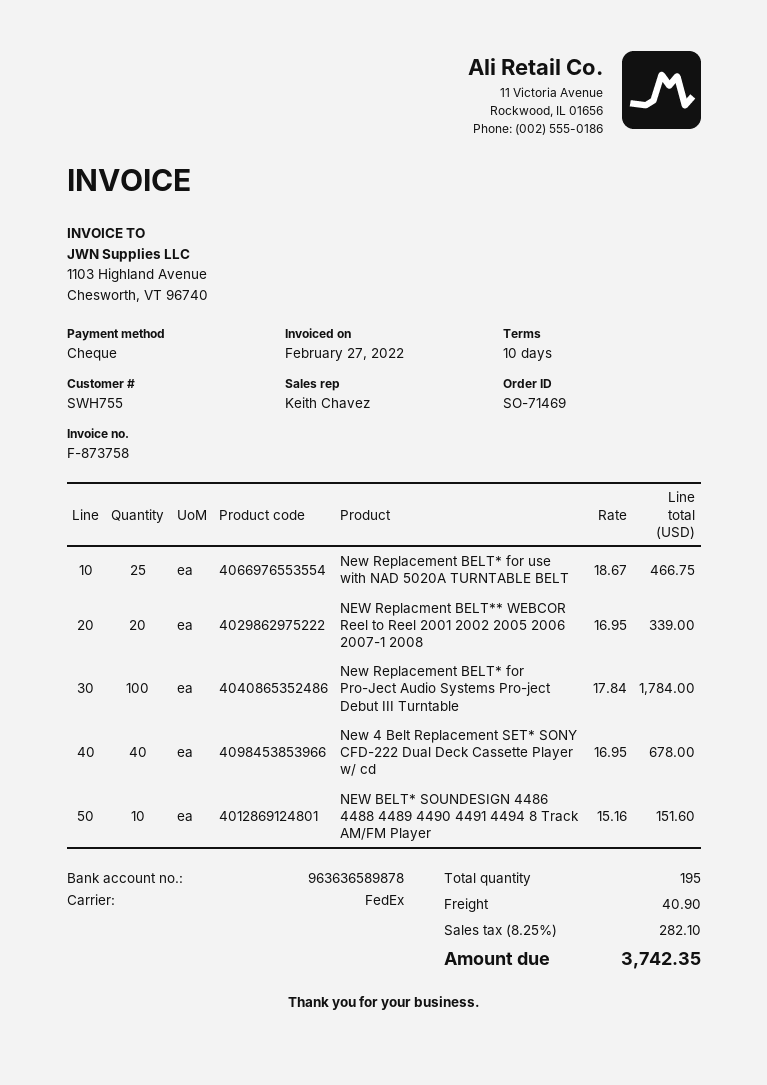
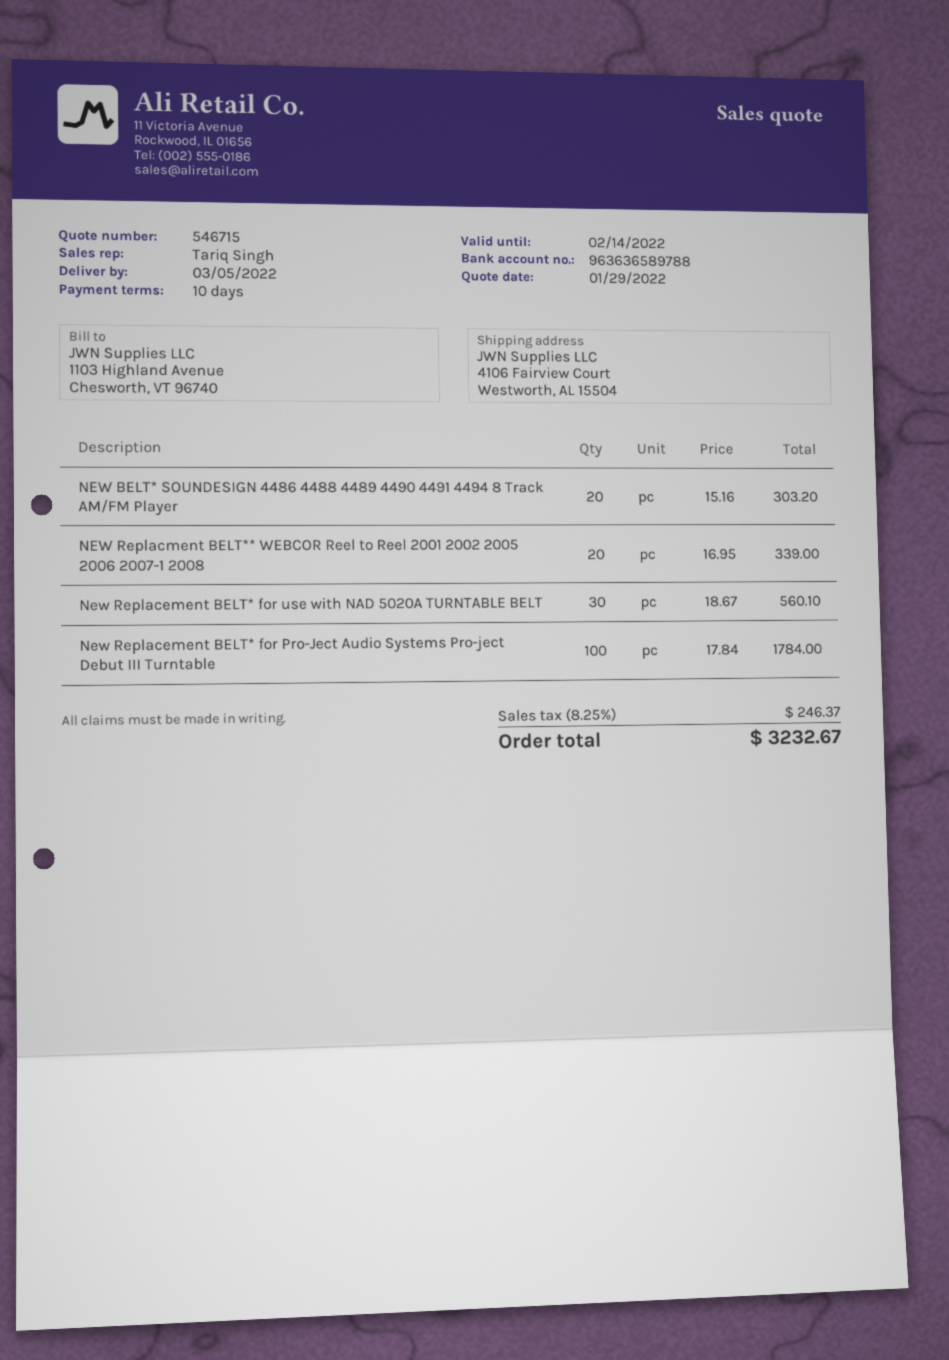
sales rep: Keith Chavez -> Tariq Singh
bank account: 963636589878 -> 963636589788
New Replacement BELT* for use with NAD 5020A TURNTABLE BELT: 25 x 18.67 = 466.75 -> 30 x 18.67 = 560.10
New 4 Belt Replacement SET* SONY CFD-222 Dual Deck Cassette Player w/ cd: 40 x 16.95 = 678.00 -> none
NEW BELT* SOUNDESIGN 4486 4488 4489 4490 4491 4494 8 Track AM/FM Player: 10 x 15.16 = 151.60 -> 20 x 15.16 = 303.20
shipping: 40.90 -> none
tax: 8.25% = 282.10 -> 8.25% = 246.37
total: 3742.35 -> 3232.67

